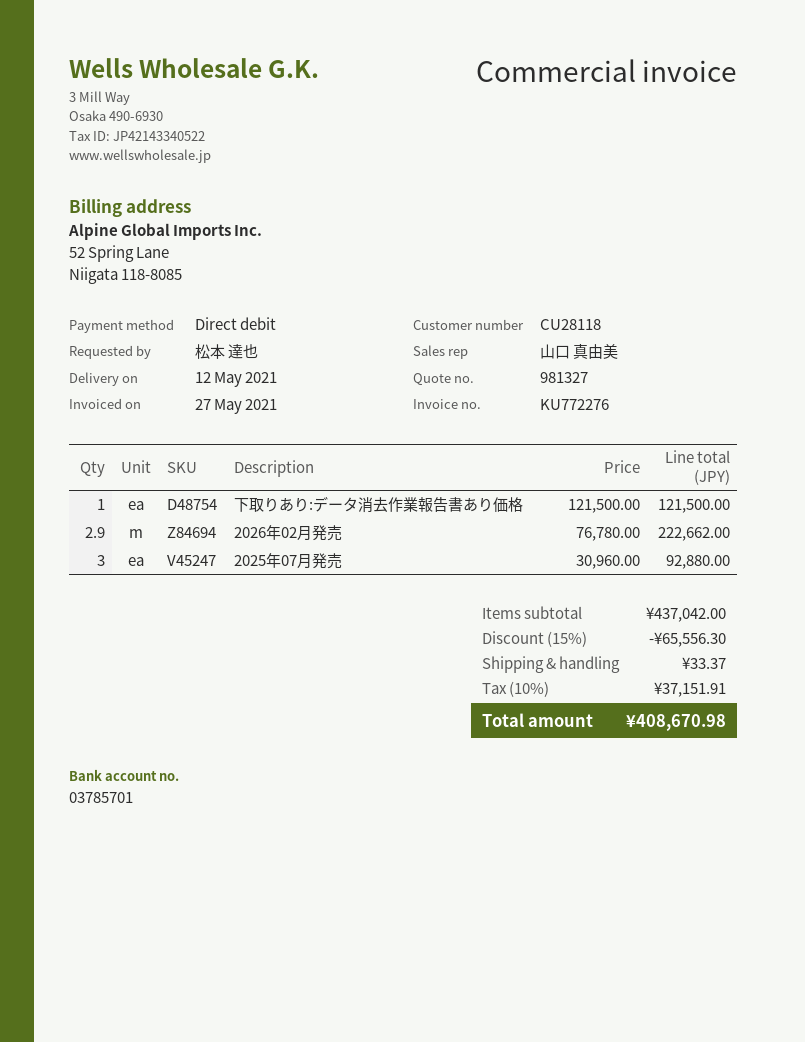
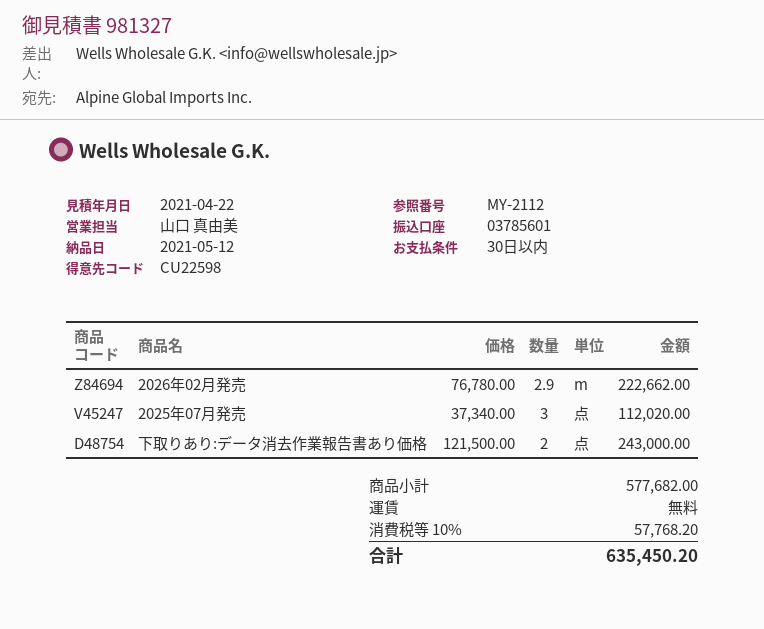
customer number: CU28118 -> CU22598
bank account: 03785701 -> 03785601
下取りあり:データ消去作業報告書あり価格: 1 x 121500.00 = 121500.00 -> 2 x 121500.00 = 243000.00
2025年07月発売: 3 x 30960.00 = 92880.00 -> 3 x 37340.00 = 112020.00
subtotal: 437042.00 -> 577682.00
discount: 15% = 65556.30 -> none
shipping: 33.37 -> 0.00
tax: 10% = 37151.91 -> 10% = 57768.20
total: 408670.98 -> 635450.20

